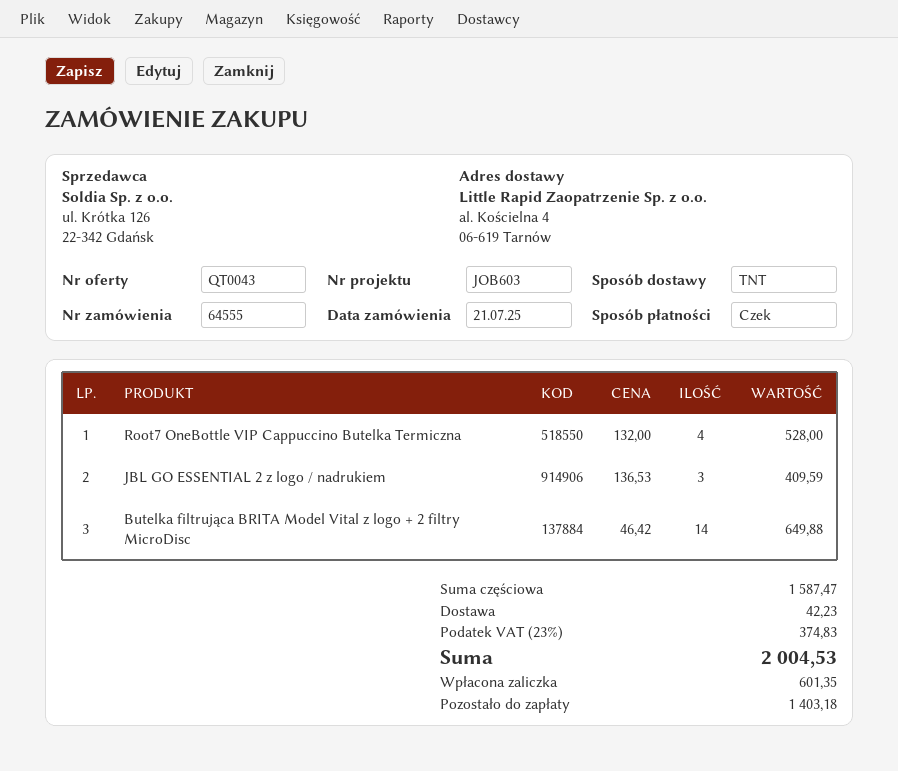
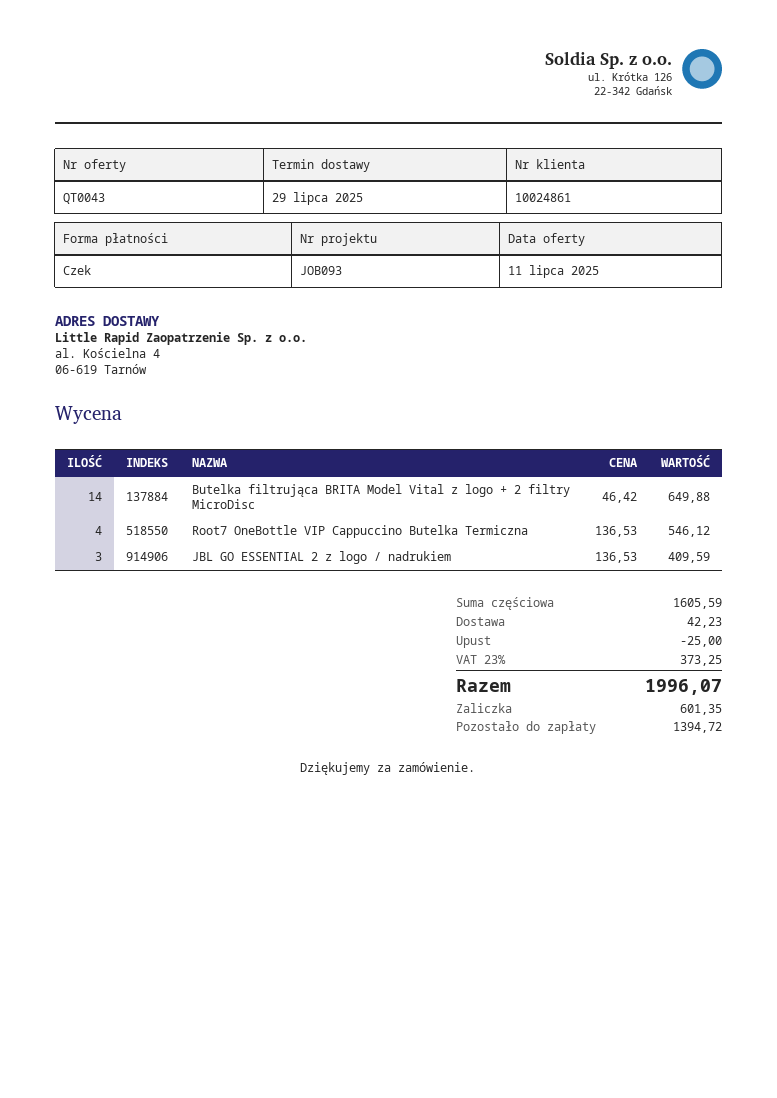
reference: JOB603 -> JOB093
Root7 OneBottle VIP Cappuccino Butelka Termiczna: 4 x 132.00 = 528.00 -> 4 x 136.53 = 546.12
subtotal: 1587.47 -> 1605.59
discount: none -> 25.00
tax: 23% = 374.83 -> 23% = 373.25
total: 2004.53 -> 1996.07
balance: 1403.18 -> 1394.72

